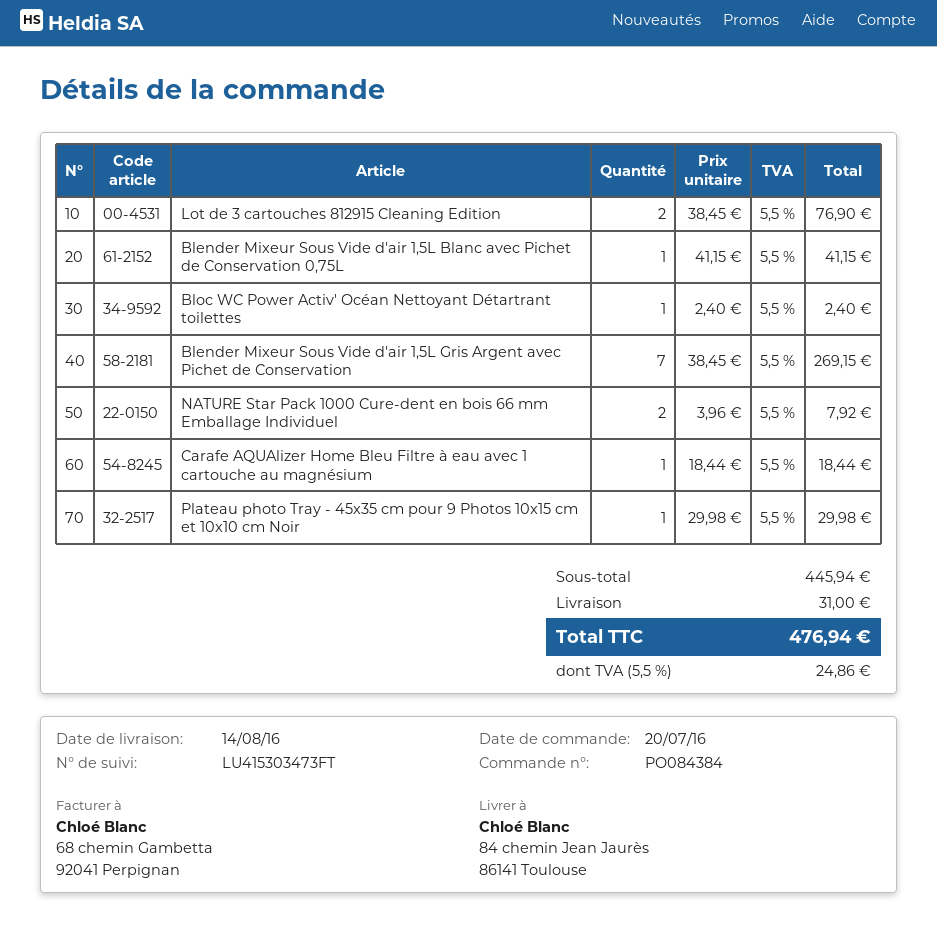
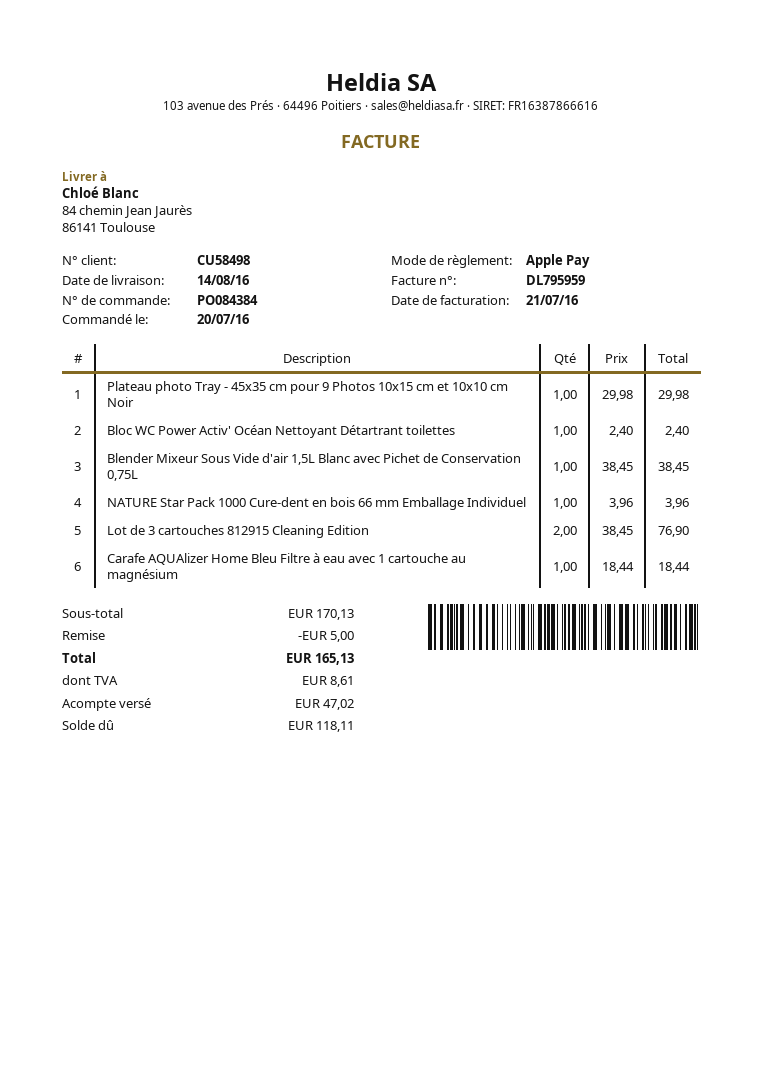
Blender Mixeur Sous Vide d'air 1,5L Blanc avec Pichet de Conservation 0,75L: 1 x 41.15 = 41.15 -> 1 x 38.45 = 38.45
Blender Mixeur Sous Vide d'air 1,5L Gris Argent avec Pichet de Conservation: 7 x 38.45 = 269.15 -> none
NATURE Star Pack 1000 Cure-dent en bois 66 mm Emballage Individuel: 2 x 3.96 = 7.92 -> 1 x 3.96 = 3.96
subtotal: 445.94 -> 170.13
discount: none -> 5.00
shipping: 31.00 -> none
tax: 24.86 -> 8.61
total: 476.94 -> 165.13

